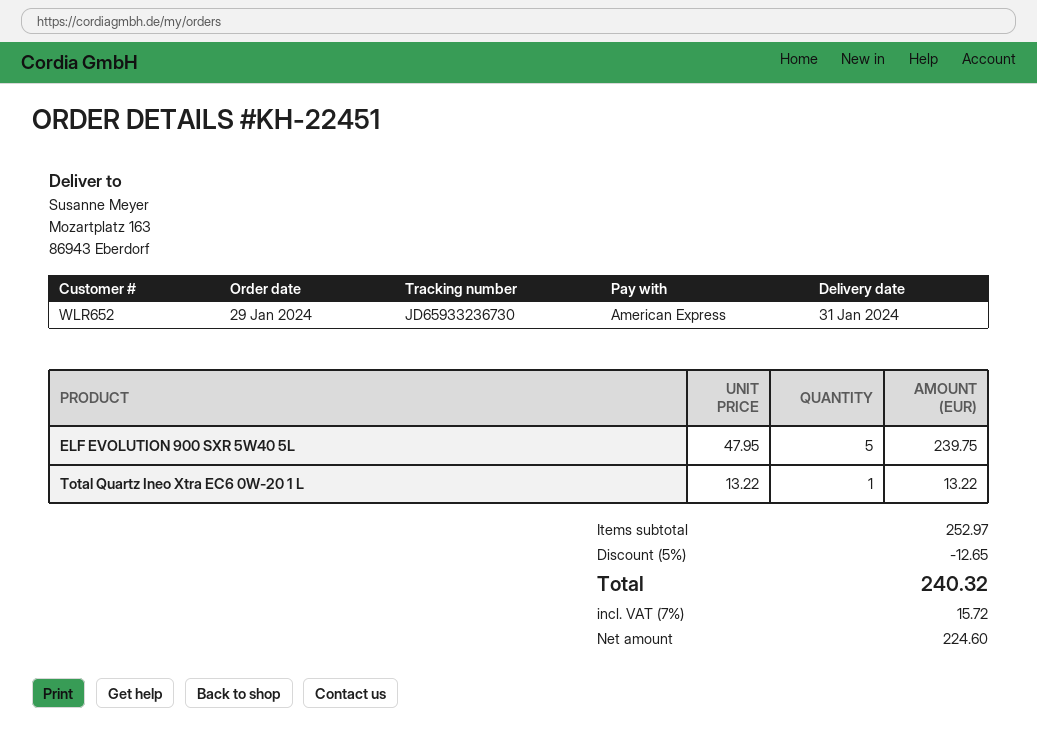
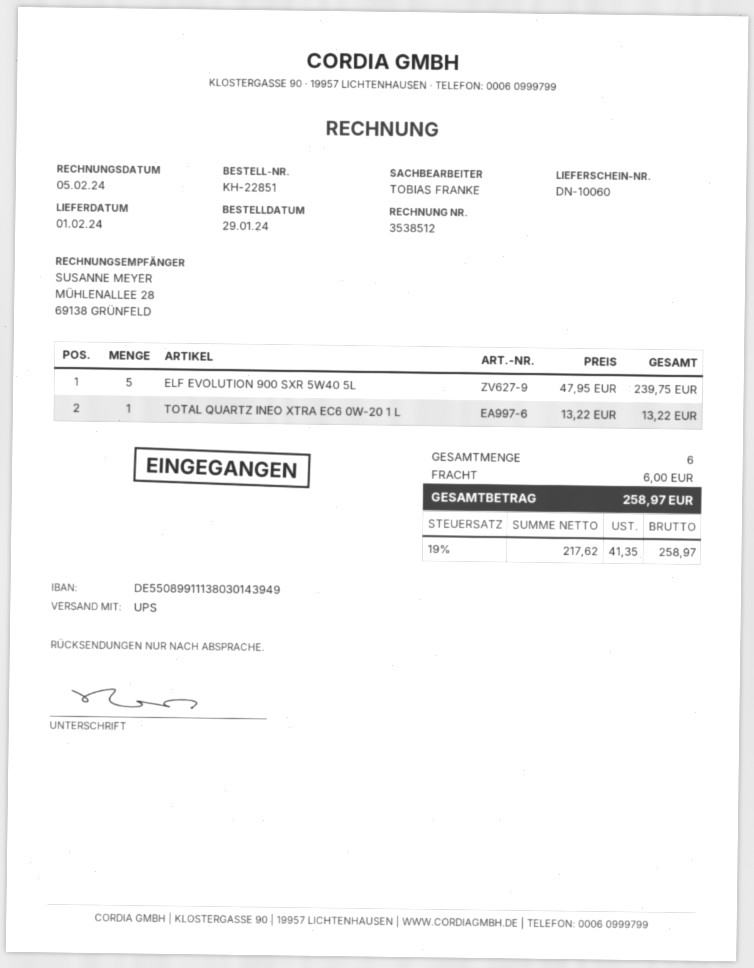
order number: KH-22451 -> KH-22851
delivery date: 2024-01-31 -> 2024-02-01
discount: 5% = 12.65 -> none
shipping: none -> 6.00
net: 224.60 -> 217.62
tax: 7% = 15.72 -> 19% = 41.35
total: 240.32 -> 258.97

